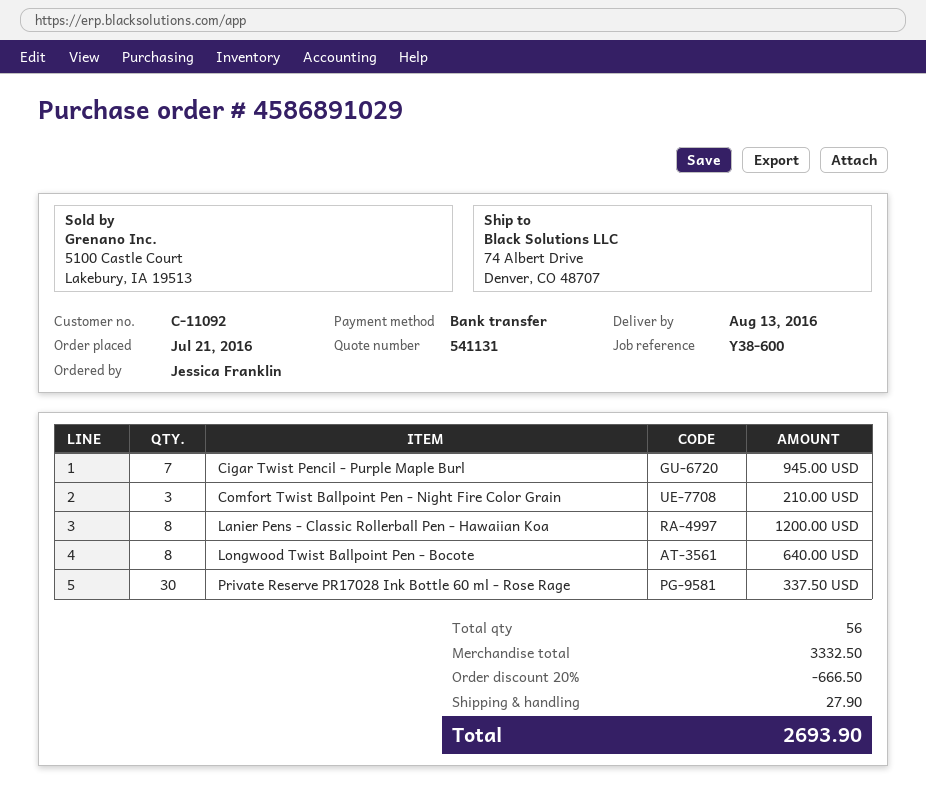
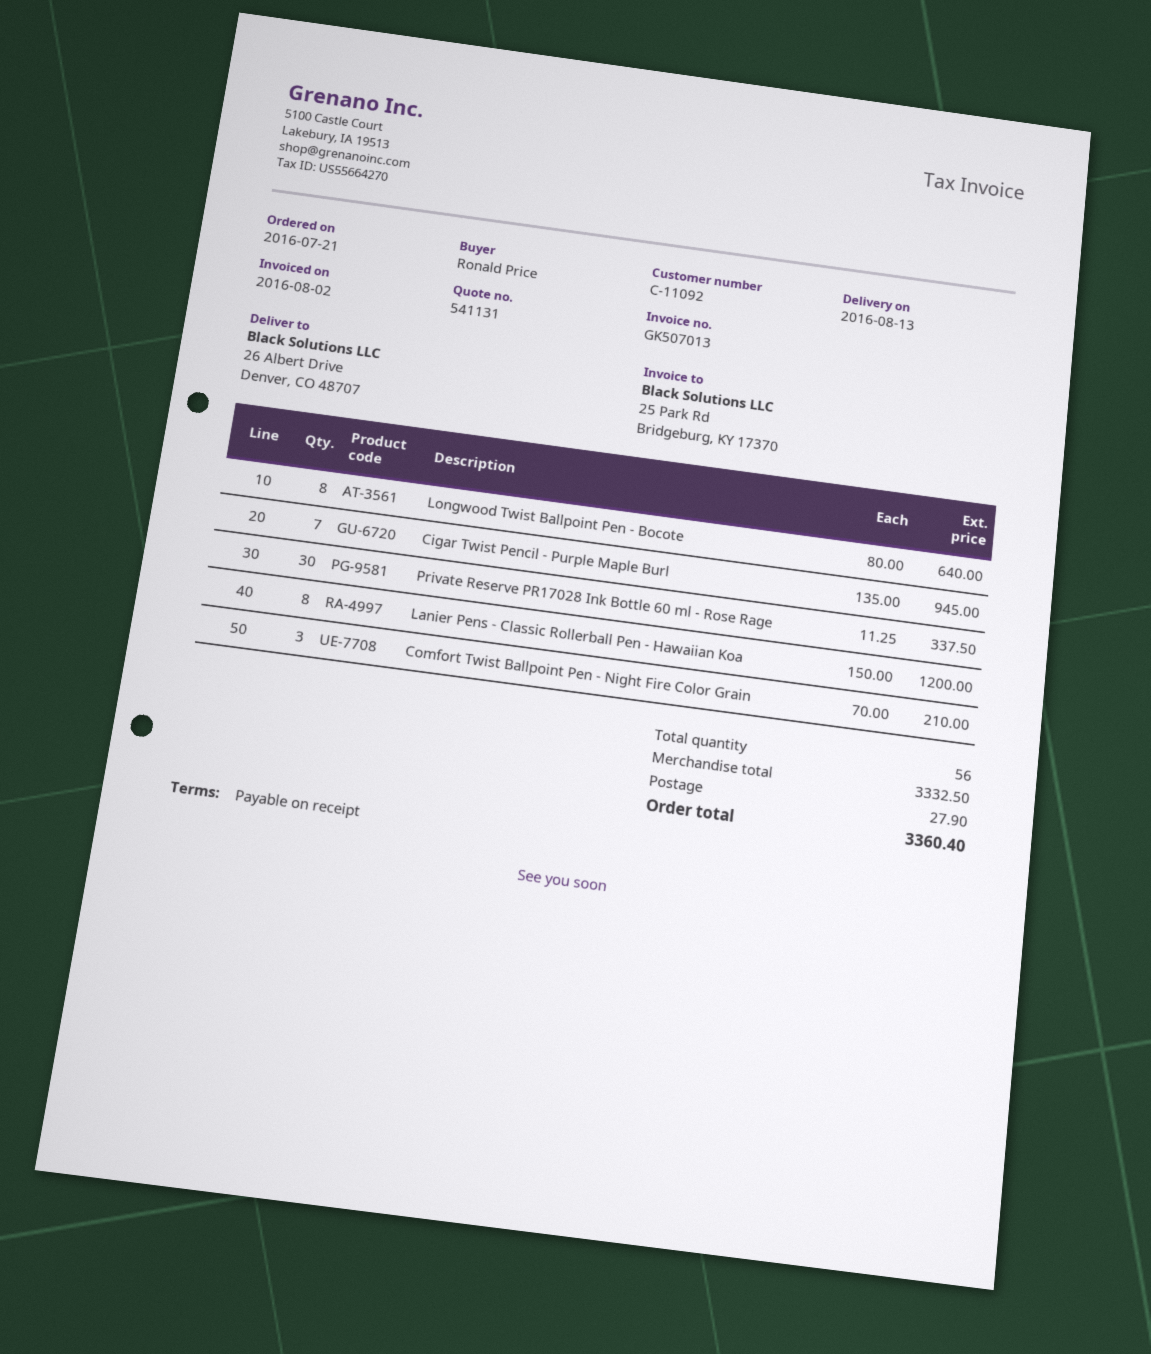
ordered by: Jessica Franklin -> Ronald Price
ship to: 74 Albert Drive, Denver, CO 48707 -> 26 Albert Drive, Denver, CO 48707
discount: 20% = 666.50 -> none
total: 2693.90 -> 3360.40

